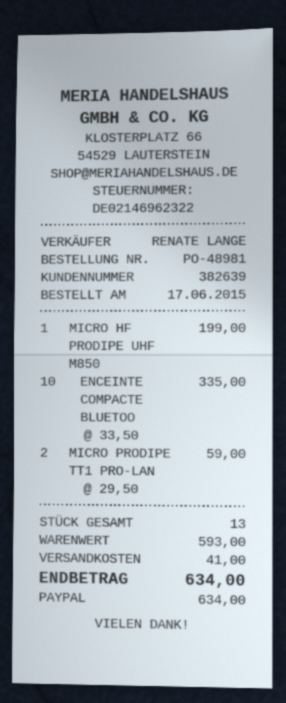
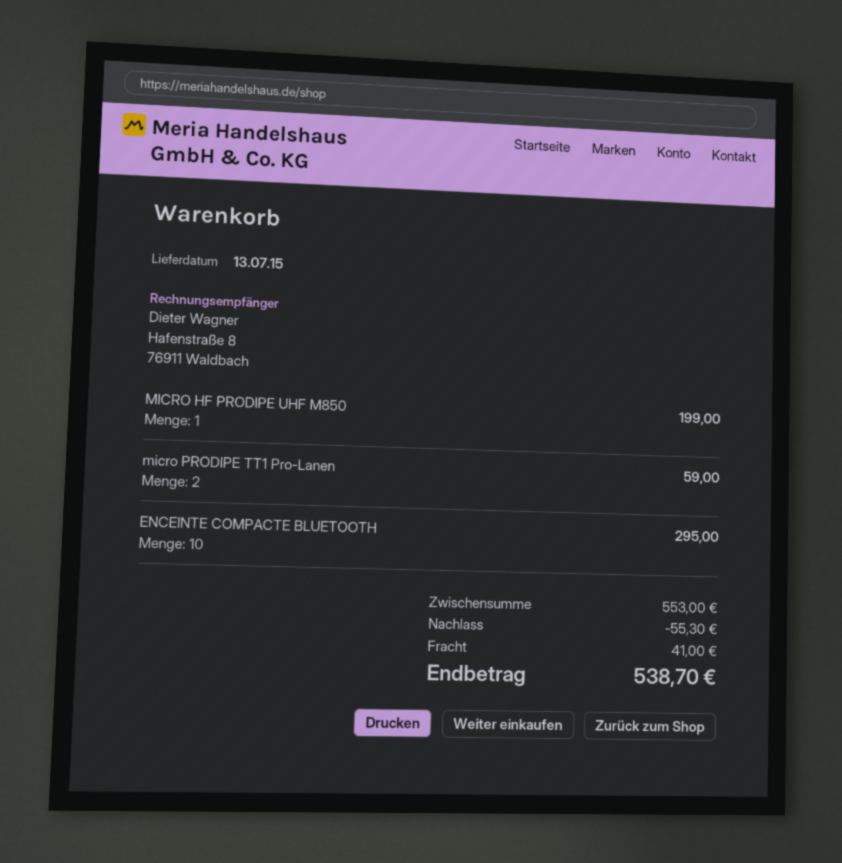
ENCEINTE COMPACTE BLUETOO: 10 for 335.00 -> 10 for 295.00
subtotal: 593.00 -> 553.00
discount: none -> 55.30
total: 634.00 -> 538.70

